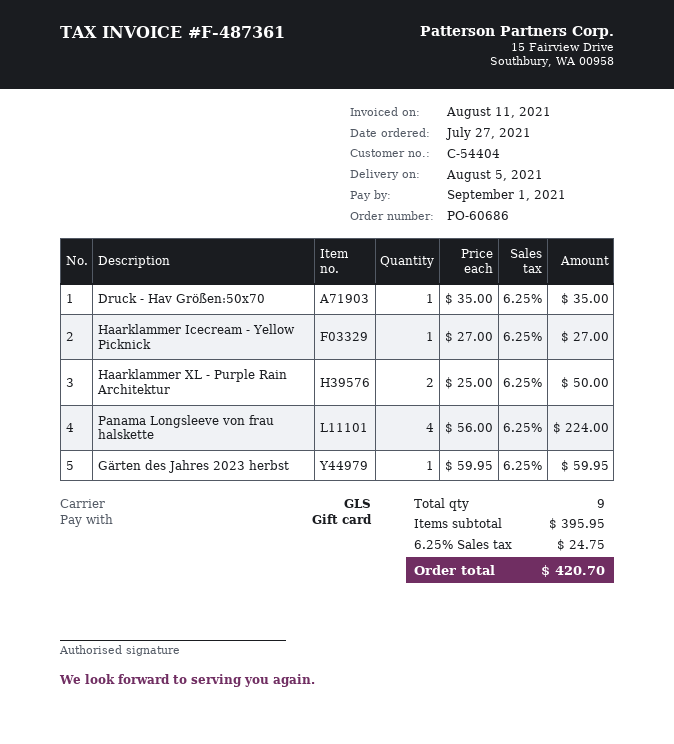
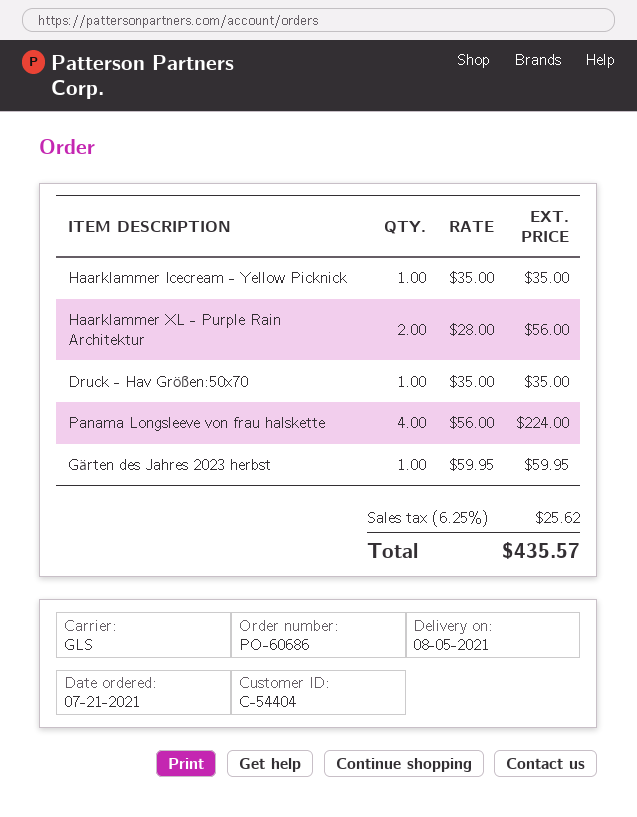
order date: 2021-07-27 -> 2021-07-21
Haarklammer Icecream - Yellow Picknick: 1 x 27.00 = 27.00 -> 1 x 35.00 = 35.00
Haarklammer XL - Purple Rain Architektur: 2 x 25.00 = 50.00 -> 2 x 28.00 = 56.00
tax: 6.25% = 24.75 -> 6.25% = 25.62
total: 420.70 -> 435.57

